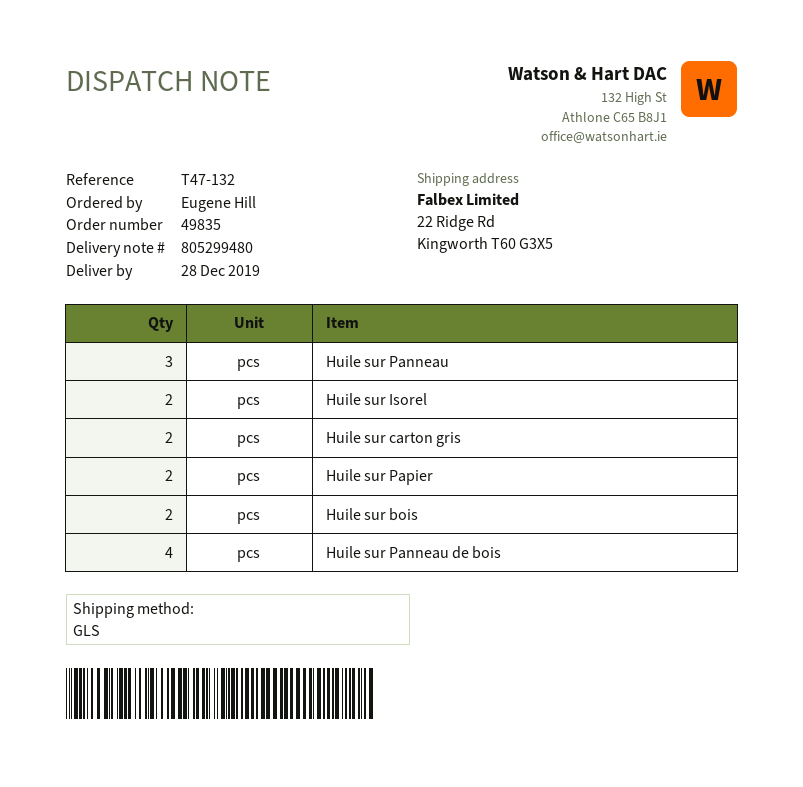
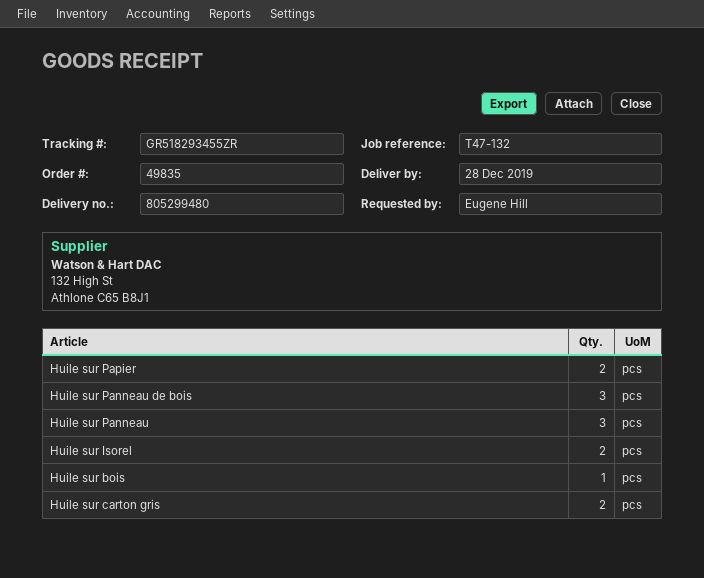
Huile sur bois: 2 -> 1
Huile sur Panneau de bois: 4 -> 3

